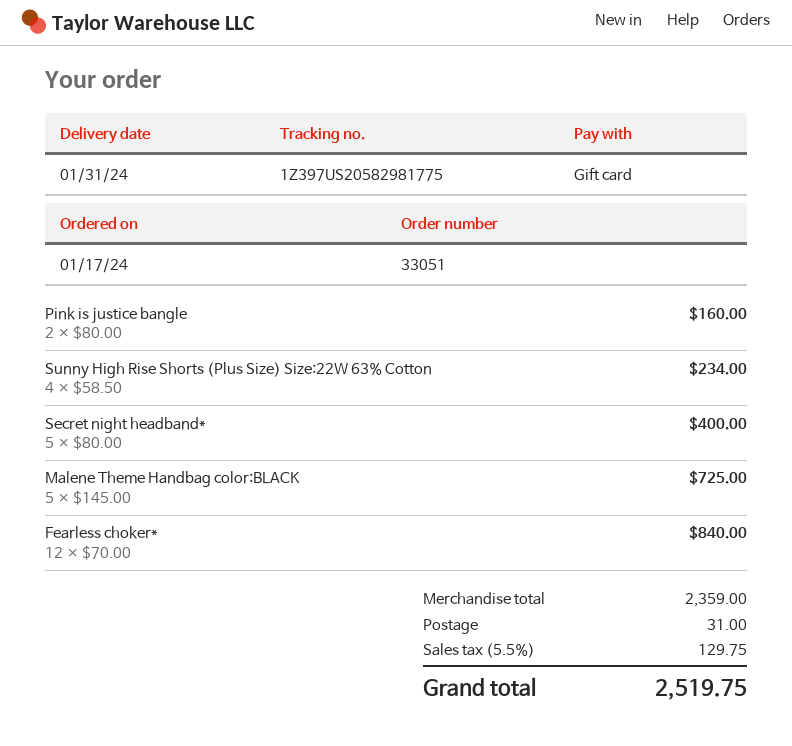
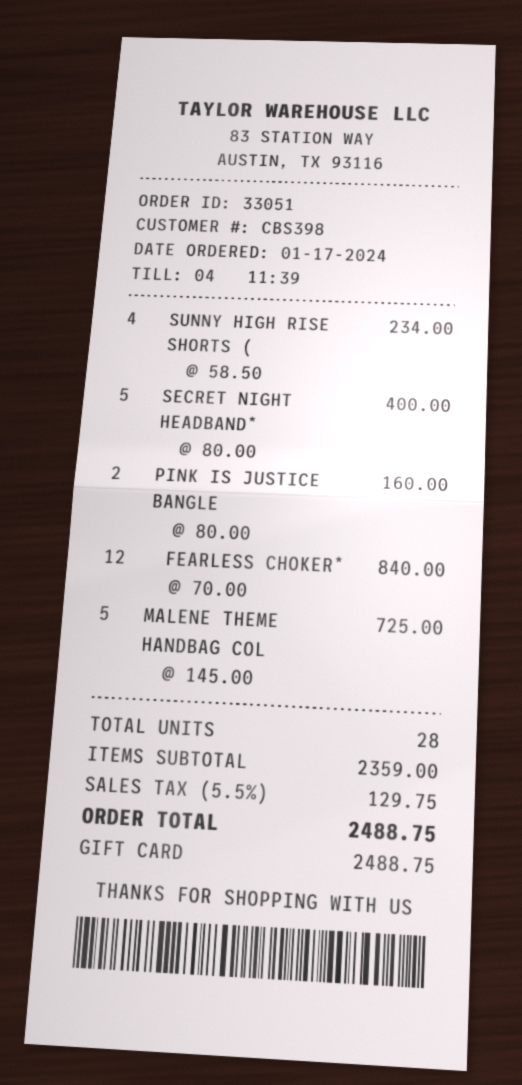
shipping: 31.00 -> none
total: 2519.75 -> 2488.75

